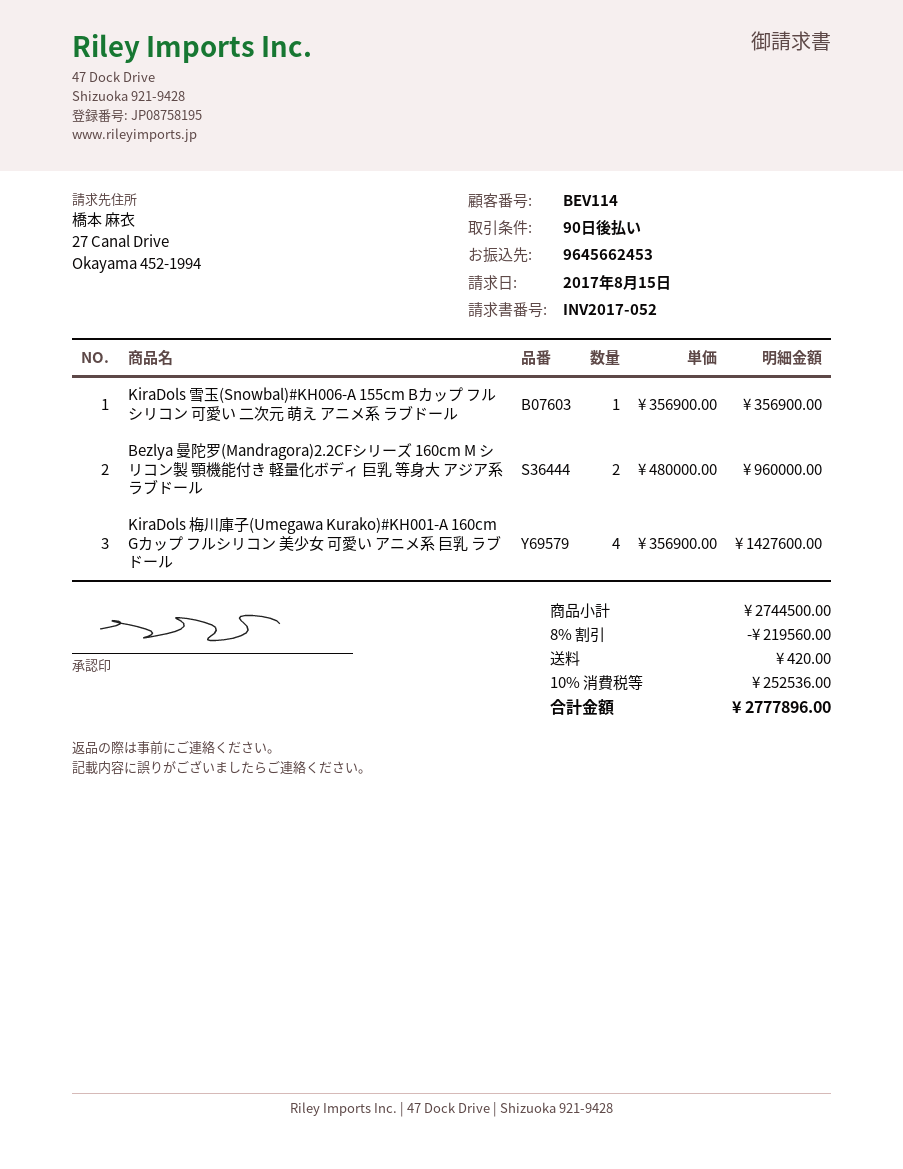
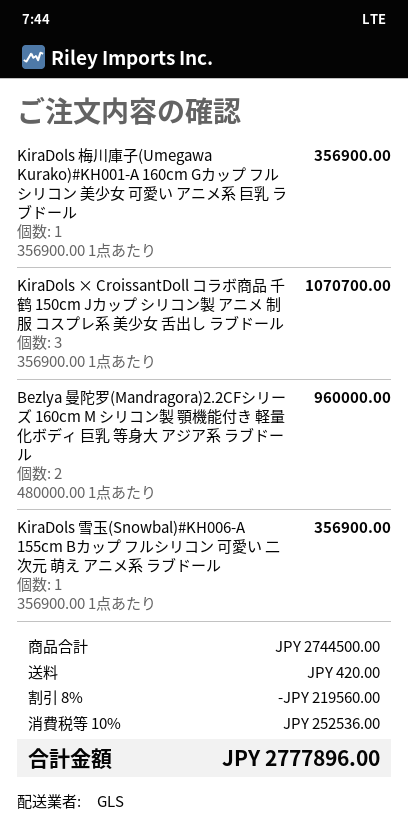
KiraDols 梅川庫子(Umegawa Kurako)#KH001-A 160cm Gカップ フルシリコン 美少女 可愛い アニメ系 巨乳 ラブドール: 4 x 356900.00 = 1427600.00 -> 1 x 356900.00 = 356900.00
KiraDols × CroissantDoll コラボ商品 千鹤 150cm Jカップ シリコン製 アニメ 制服 コスプレ系 美少女 舌出し ラブドール: none -> 3 x 356900.00 = 1070700.00

